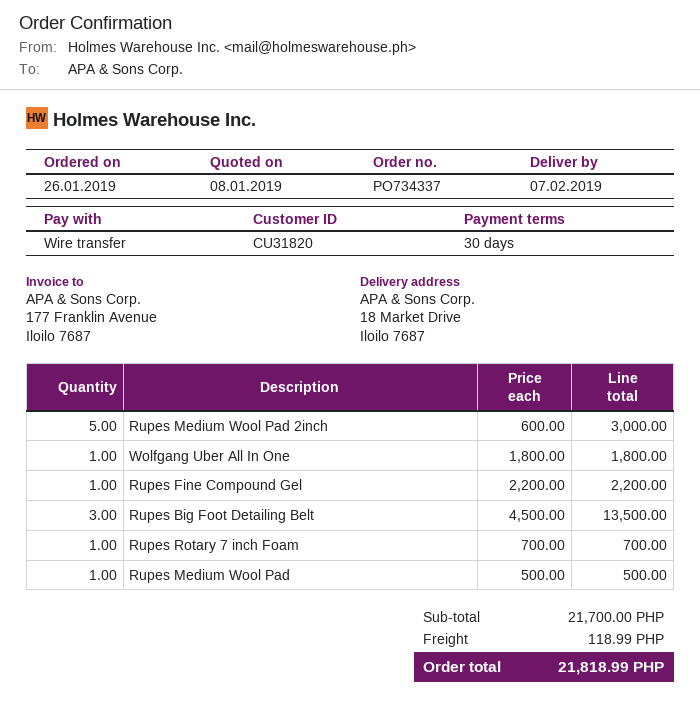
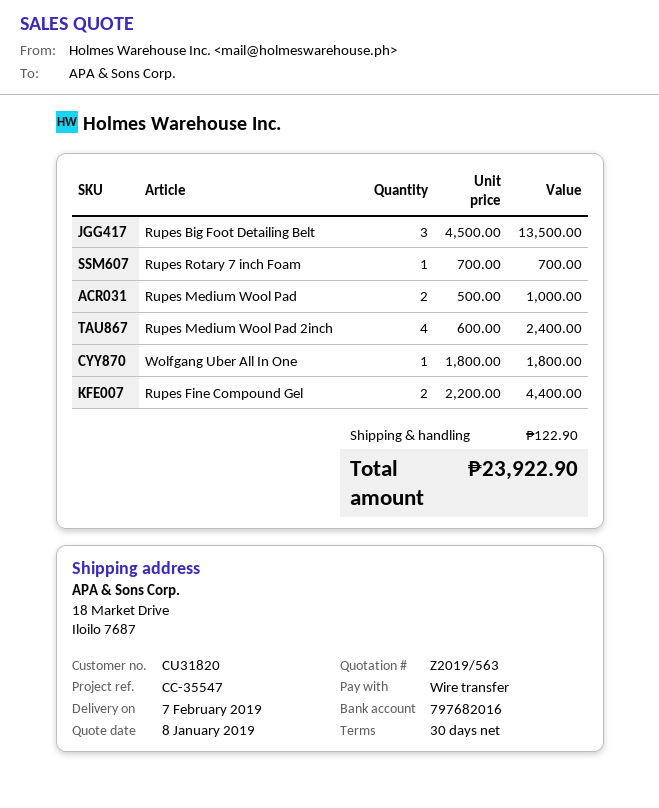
Rupes Medium Wool Pad 2inch: 5 x 600.00 = 3000.00 -> 4 x 600.00 = 2400.00
Rupes Fine Compound Gel: 1 x 2200.00 = 2200.00 -> 2 x 2200.00 = 4400.00
Rupes Medium Wool Pad: 1 x 500.00 = 500.00 -> 2 x 500.00 = 1000.00
shipping: 118.99 -> 122.90
total: 21818.99 -> 23922.90

